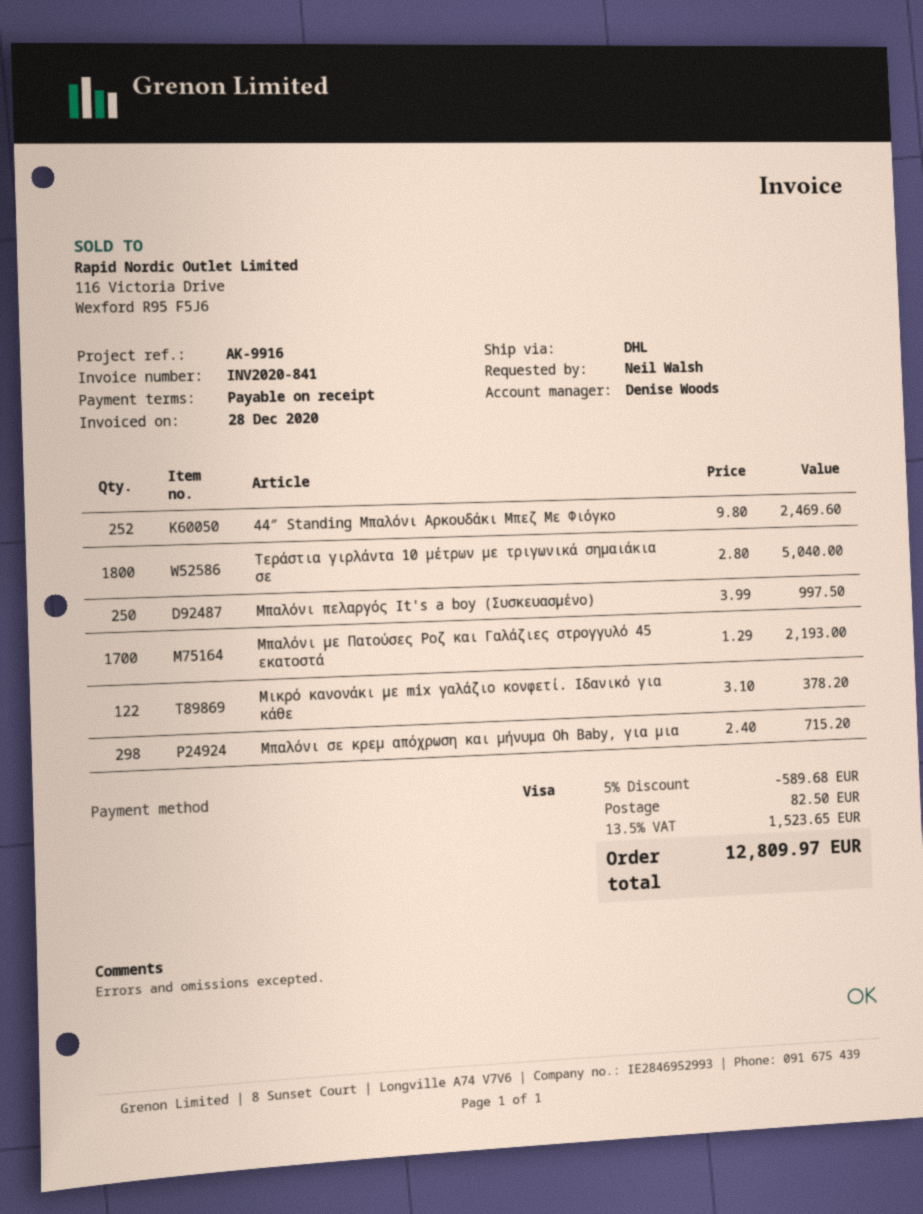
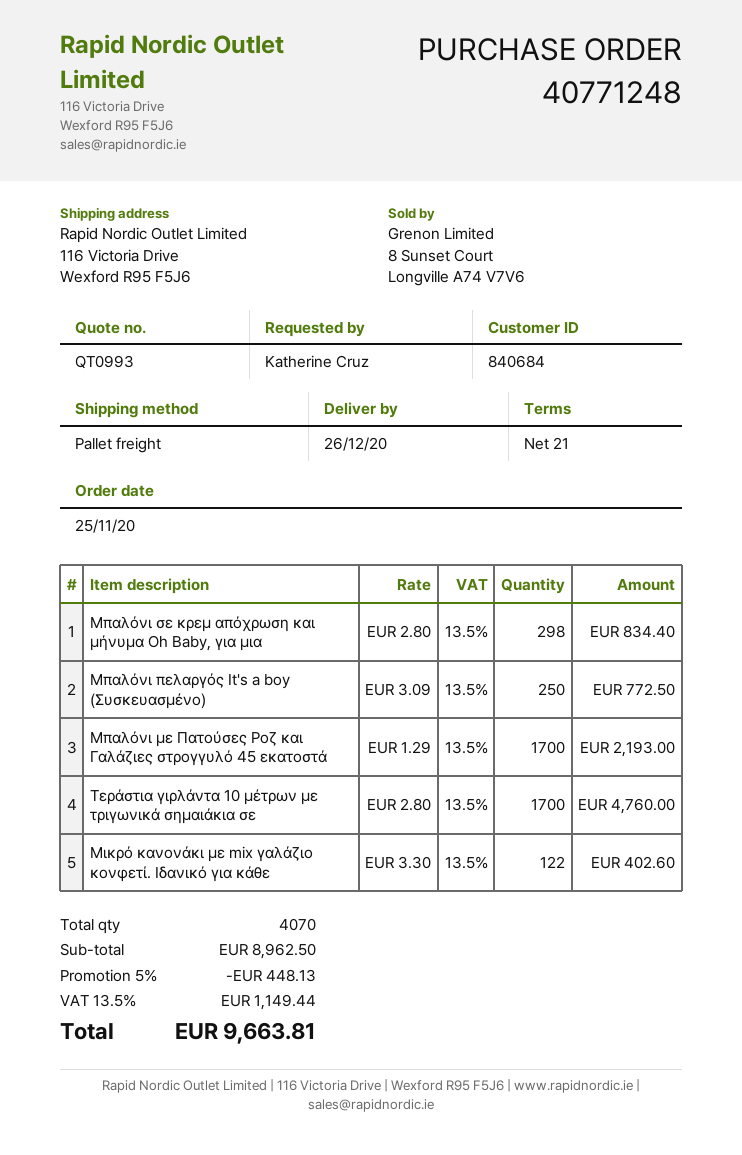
payment terms: on receipt -> 21 days
ordered by: Neil Walsh -> Katherine Cruz
shipping method: DHL -> pallet freight
44″ Standing Μπαλόνι Αρκουδάκι Μπεζ Mε Φιόγκο: 252 x 9.80 = 2469.60 -> none
Τεράστια γιρλάντα 10 μέτρων με τριγωνικά σημαιάκια σε: 1800 x 2.80 = 5040.00 -> 1700 x 2.80 = 4760.00
Μπαλόνι πελαργός It's a boy (Συσκευασμένο): 250 x 3.99 = 997.50 -> 250 x 3.09 = 772.50
Μικρό κανονάκι με mix γαλάζιο κονφετί. Ιδανικό για κάθε: 122 x 3.10 = 378.20 -> 122 x 3.30 = 402.60
Μπαλόνι σε κρεμ απόχρωση και μήνυμα Oh Baby, για μια: 298 x 2.40 = 715.20 -> 298 x 2.80 = 834.40
discount: 5% = 589.68 -> 5% = 448.13
shipping: 82.50 -> none
tax: 13.5% = 1523.65 -> 13.5% = 1149.44
total: 12809.97 -> 9663.81

